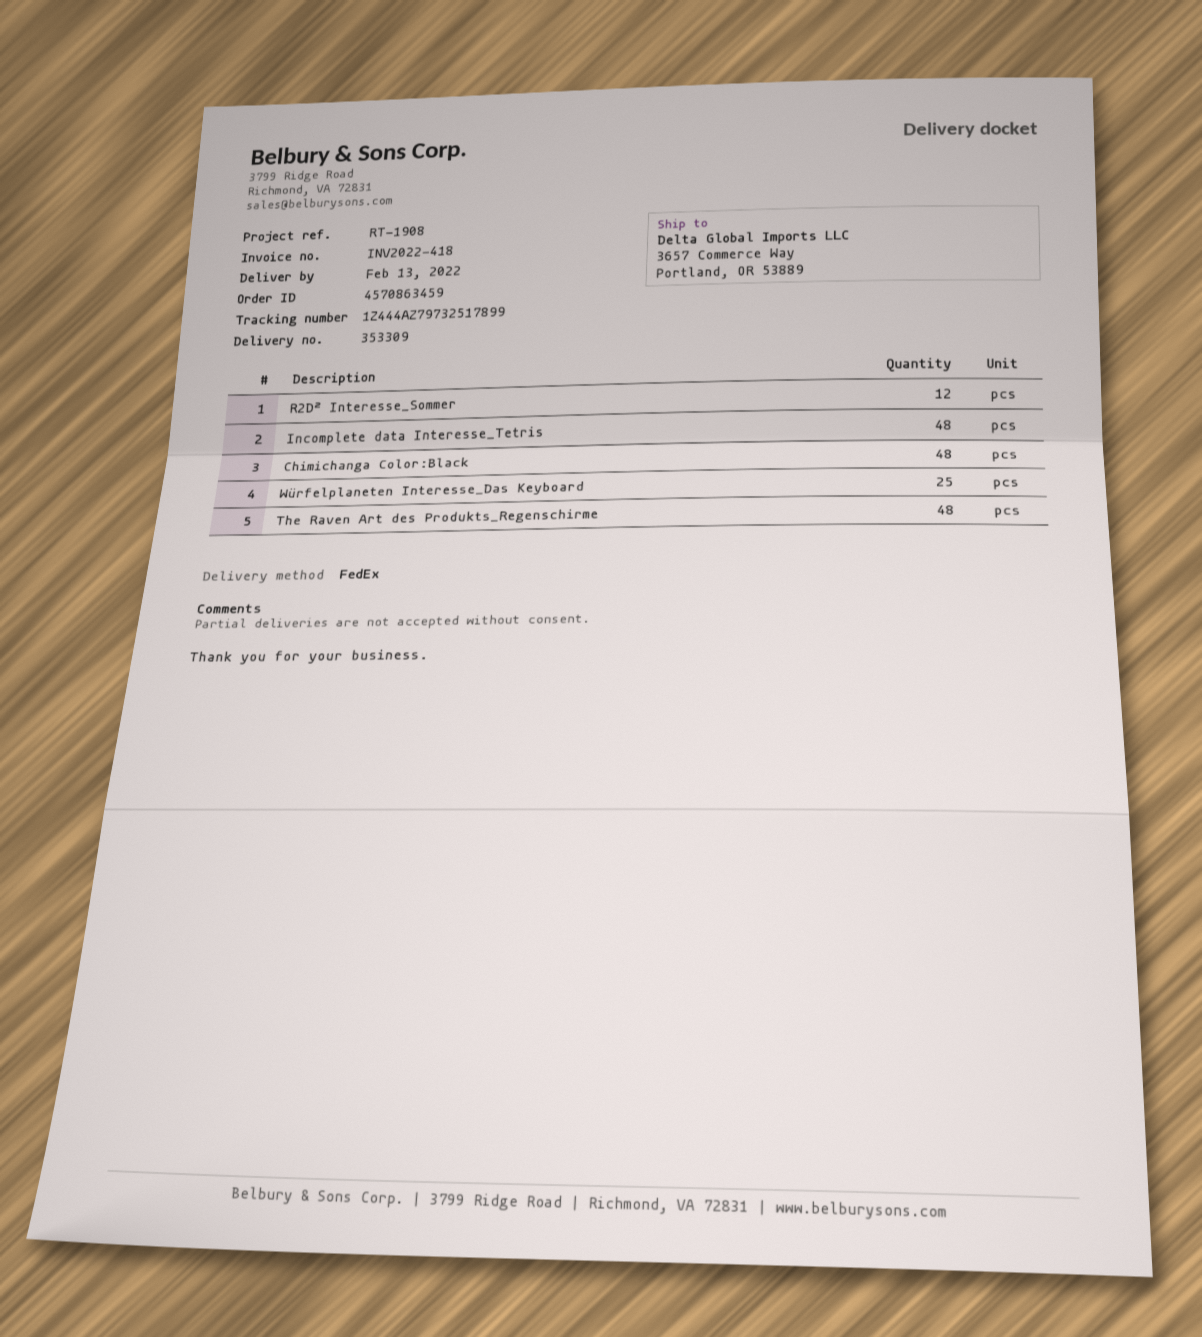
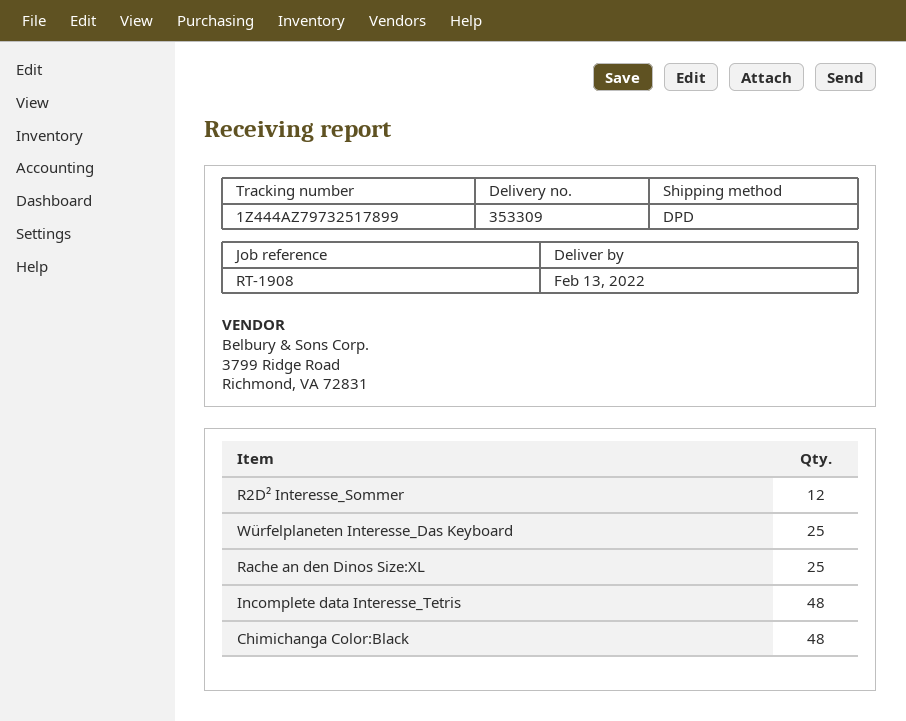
shipping method: FedEx -> DPD
The Raven Art des Produkts_Regenschirme: 48 -> none
Rache an den Dinos Size:XL: none -> 25

